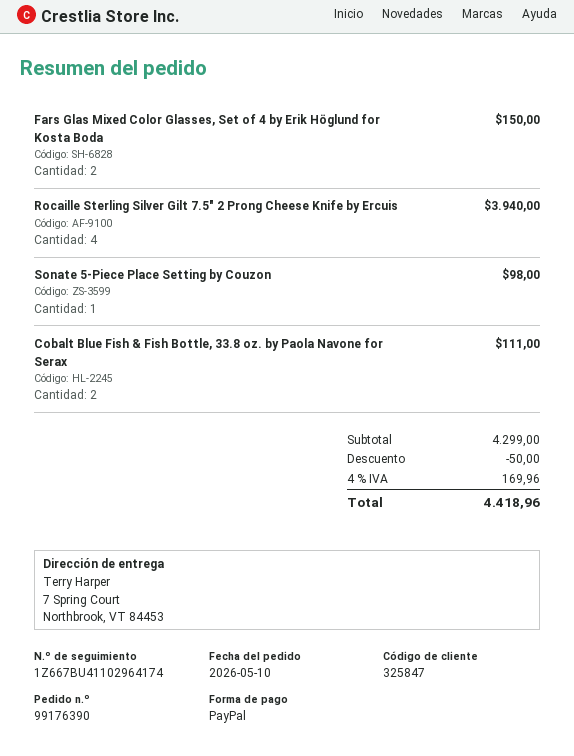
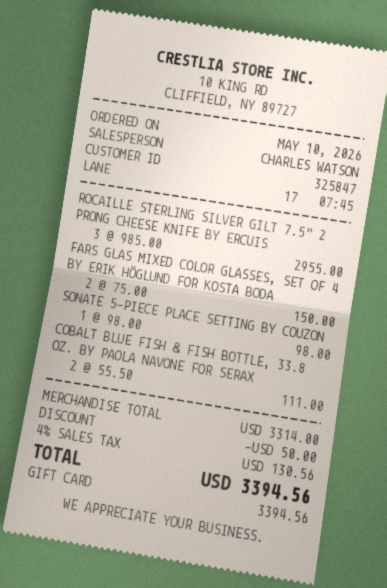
payment method: PayPal -> gift card
Rocaille Sterling Silver Gilt 7.5" 2 Prong Cheese Knife by Ercuis: 4 for 3940.00 -> 3 for 2955.00
subtotal: 4299.00 -> 3314.00
tax: 4% = 169.96 -> 4% = 130.56
total: 4418.96 -> 3394.56

